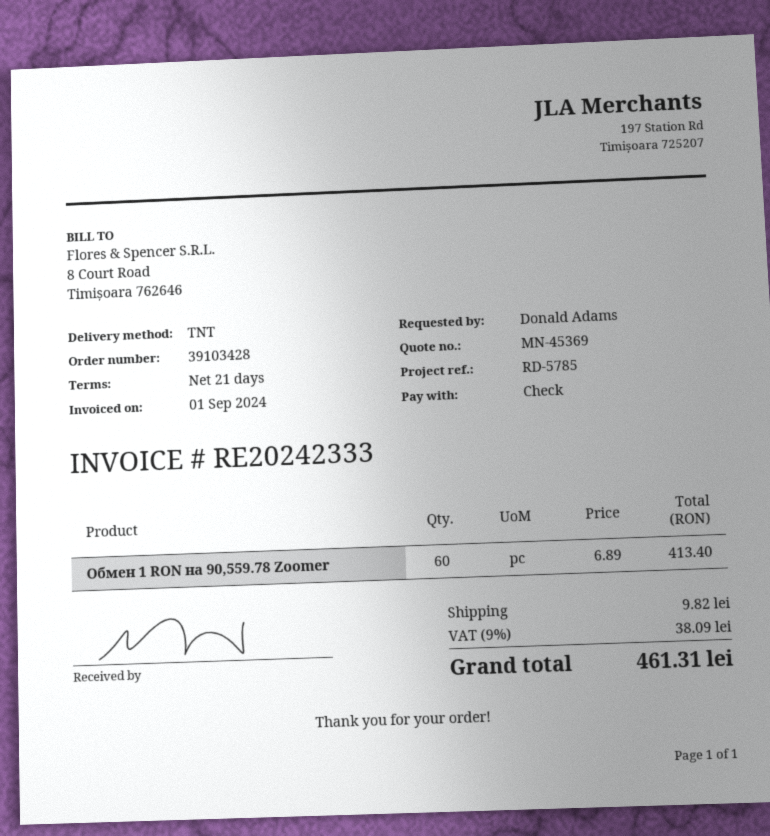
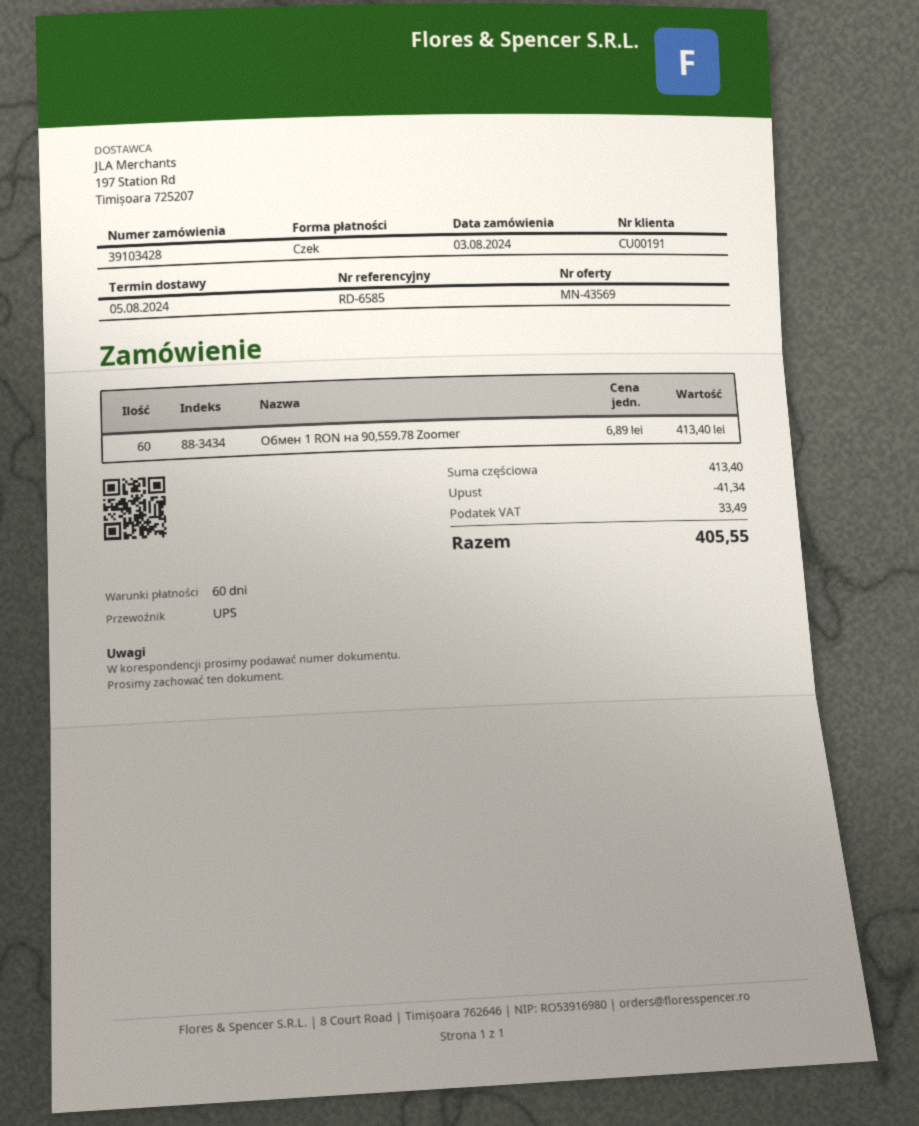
quote number: MN-45369 -> MN-43569
payment terms: 21 days -> 60 days
reference: RD-5785 -> RD-6585
shipping method: TNT -> UPS
discount: none -> 41.34
shipping: 9.82 -> none
tax: 38.09 -> 33.49
total: 461.31 -> 405.55

